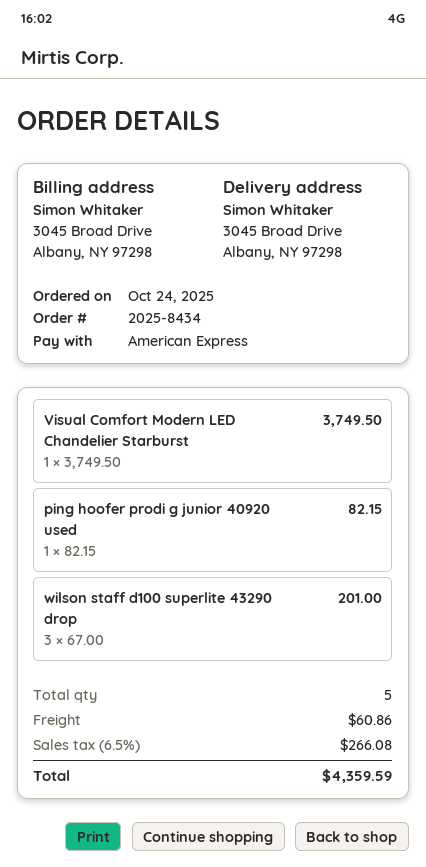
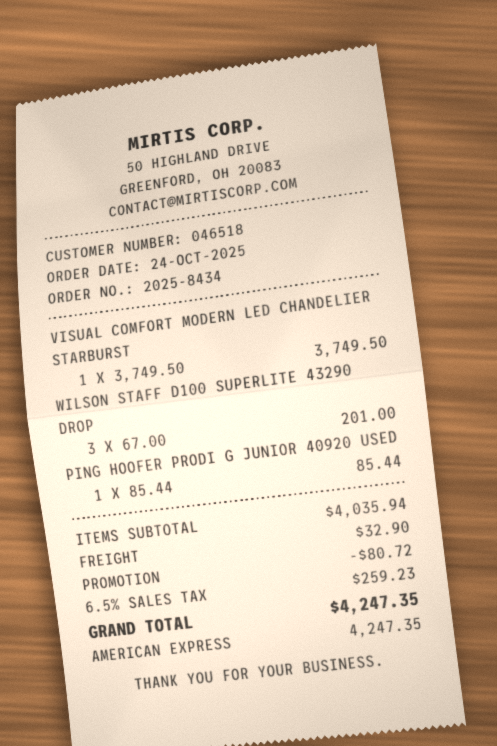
ping hoofer prodi g junior 40920 used: 1 x 82.15 = 82.15 -> 1 x 85.44 = 85.44
discount: none -> 80.72
shipping: 60.86 -> 32.90
tax: 6.5% = 266.08 -> 6.5% = 259.23
total: 4359.59 -> 4247.35

